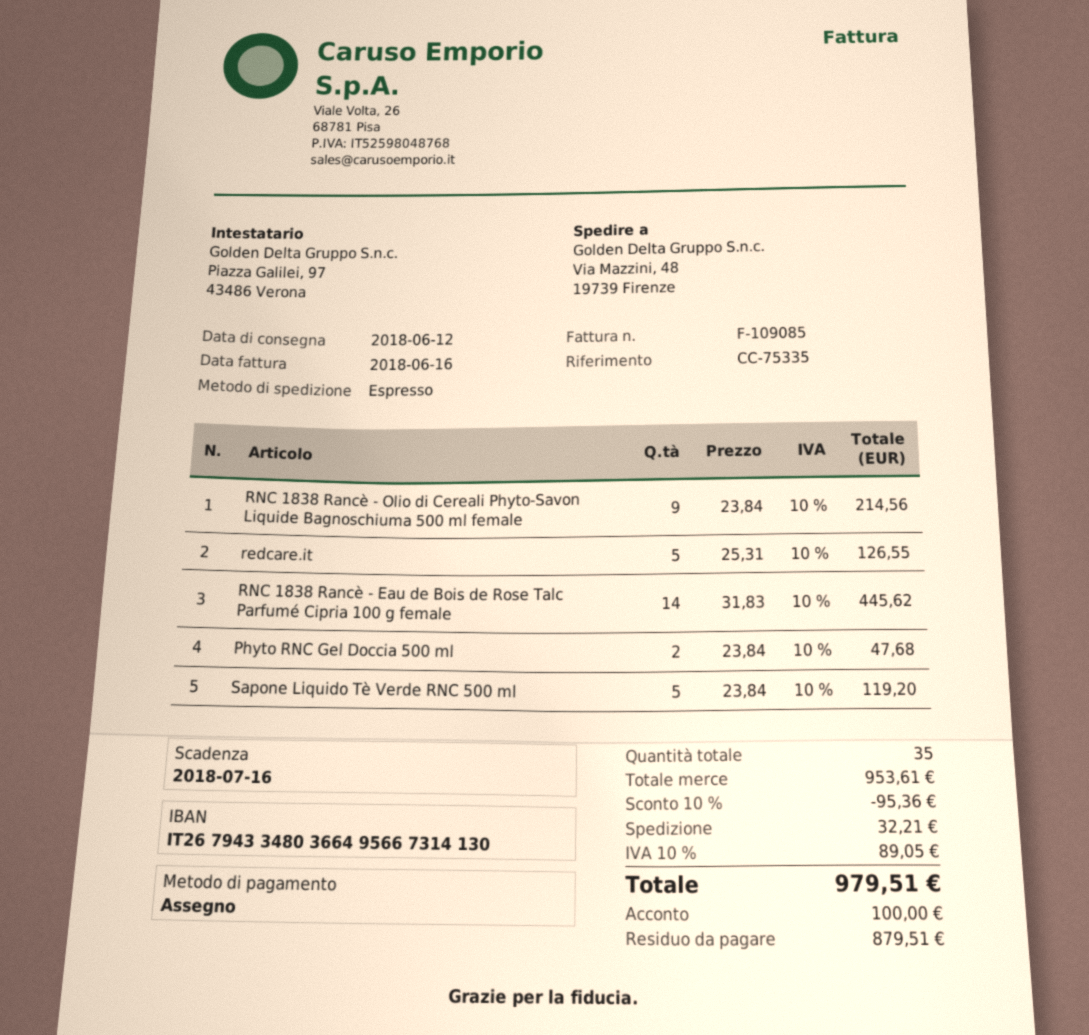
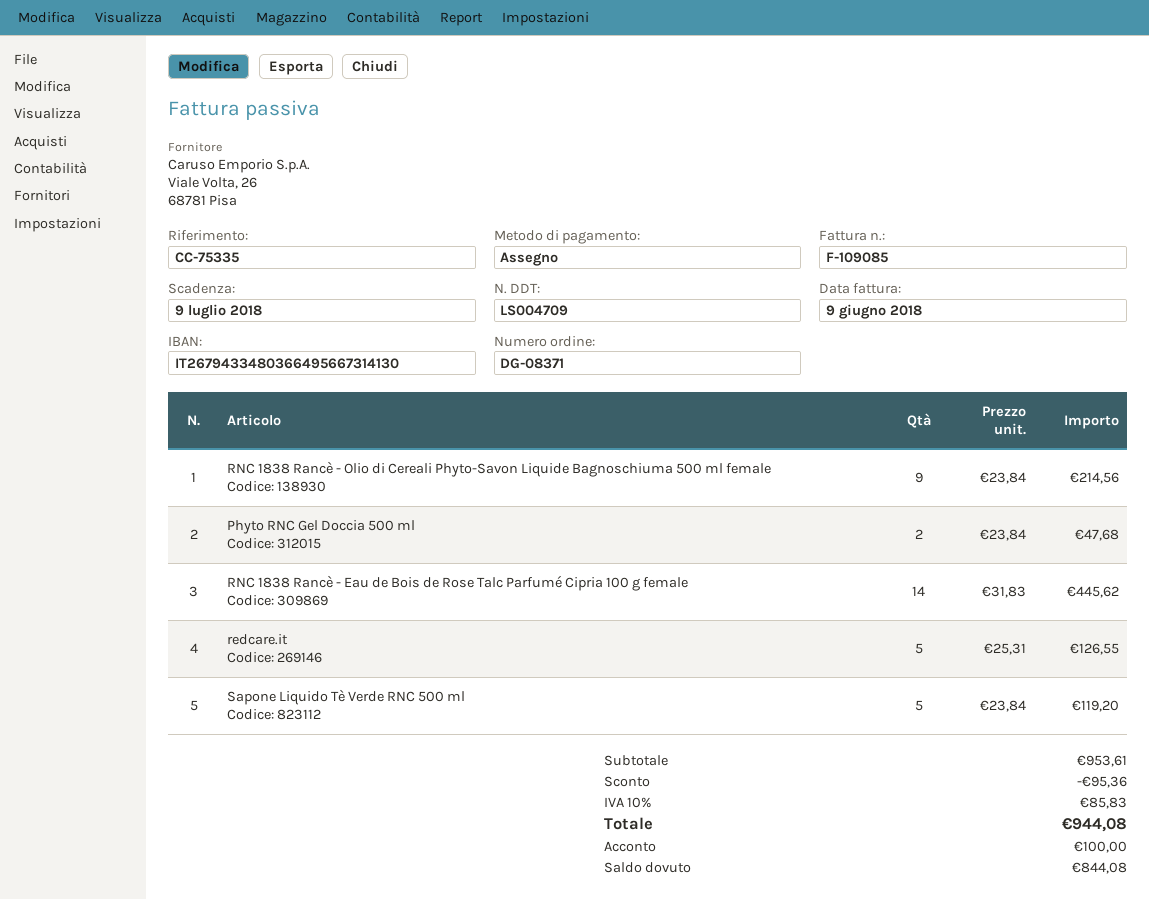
invoice date: 2018-06-16 -> 2018-06-09
due date: 2018-07-16 -> 2018-07-09
shipping: 32.21 -> none
tax: 10% = 89.05 -> 10% = 85.83
total: 979.51 -> 944.08
balance: 879.51 -> 844.08

